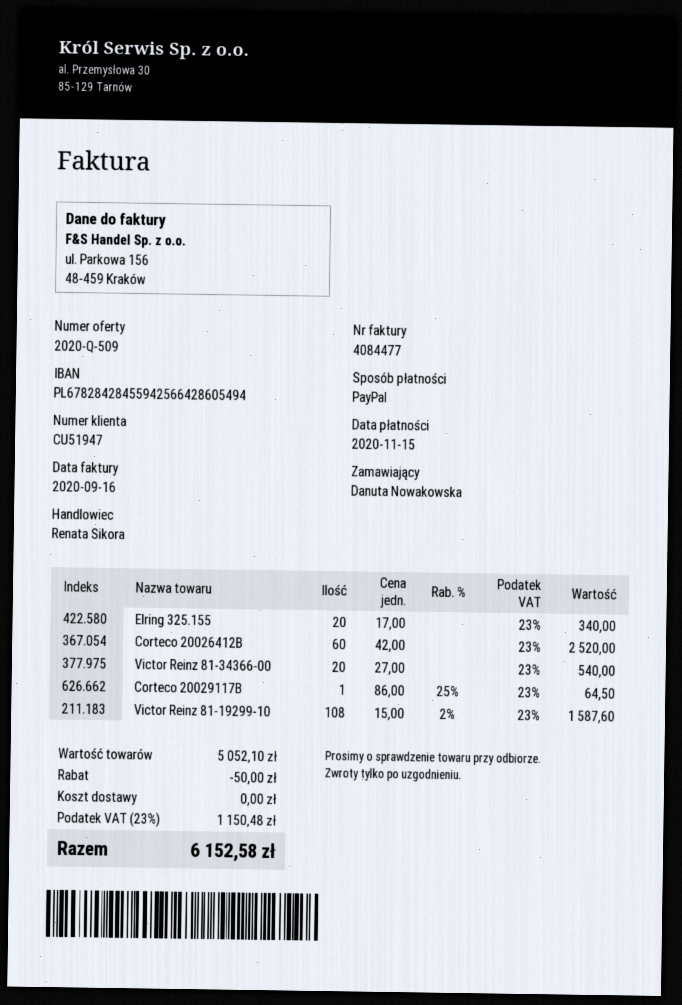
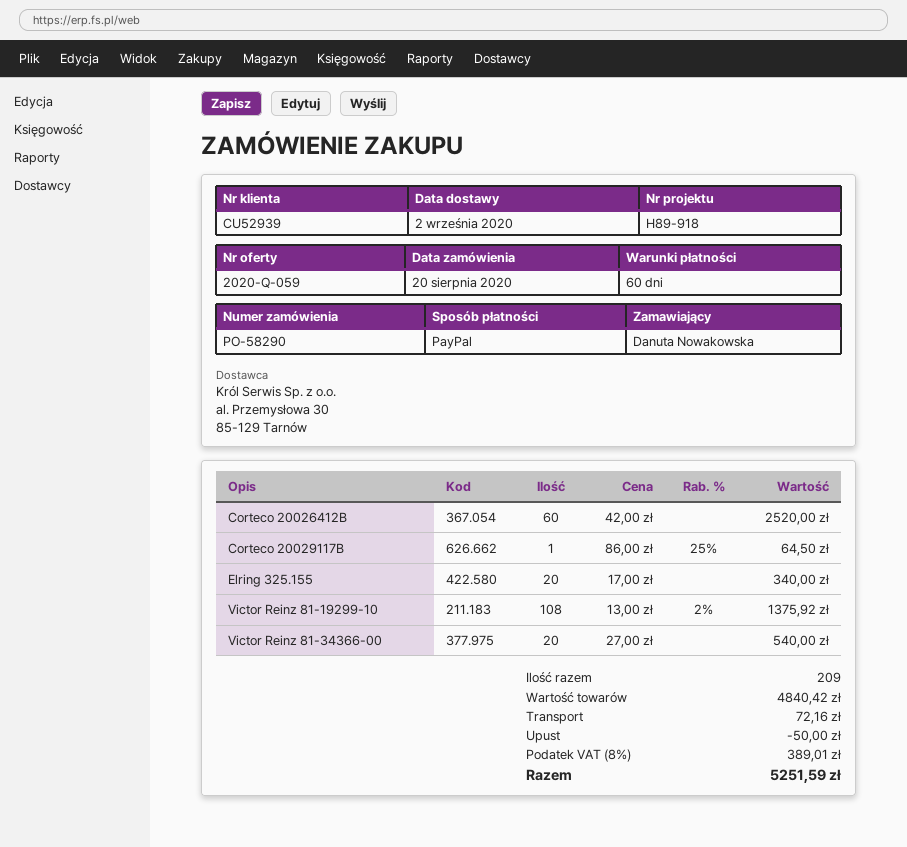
quote number: 2020-Q-509 -> 2020-Q-059
customer number: CU51947 -> CU52939
Victor Reinz 81-19299-10: 108 x 15.00 - 2% = 1587.60 -> 108 x 13.00 - 2% = 1375.92
subtotal: 5052.10 -> 4840.42
shipping: 0.00 -> 72.16
tax: 23% = 1150.48 -> 8% = 389.01
total: 6152.58 -> 5251.59

